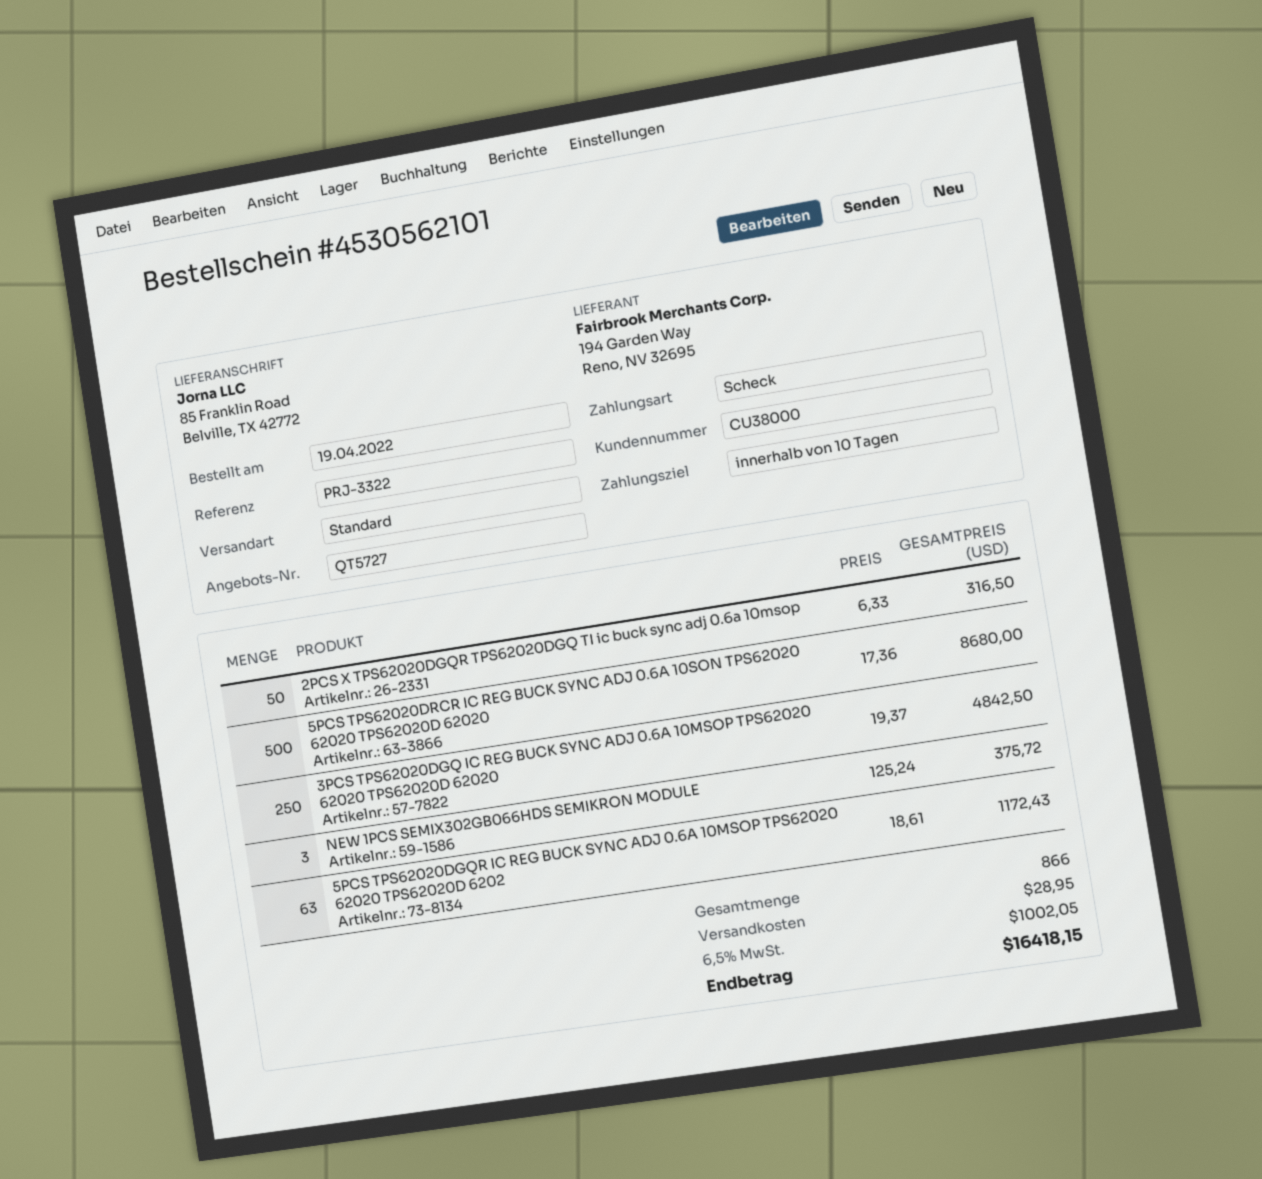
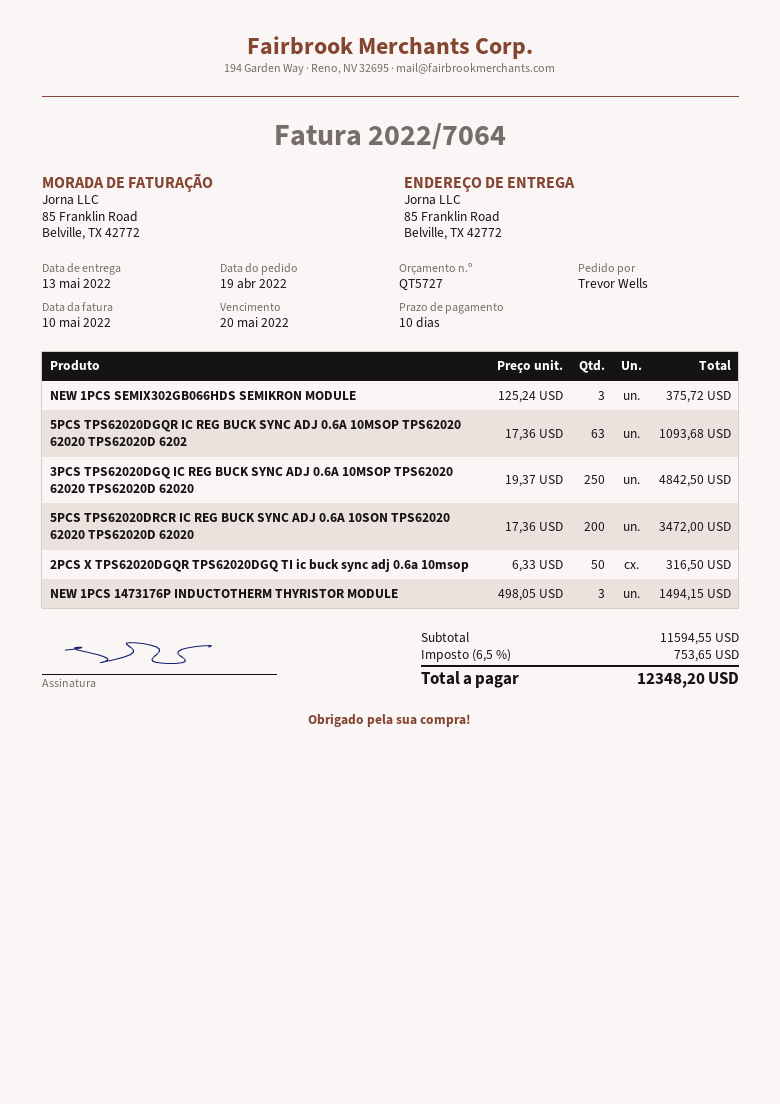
5PCS TPS62020DRCR IC REG BUCK SYNC ADJ 0.6A 10SON TPS62020 62020 TPS62020D 62020: 500 x 17.36 = 8680.00 -> 200 x 17.36 = 3472.00
5PCS TPS62020DGQR IC REG BUCK SYNC ADJ 0.6A 10MSOP TPS62020 62020 TPS62020D 6202: 63 x 18.61 = 1172.43 -> 63 x 17.36 = 1093.68
NEW 1PCS 1473176P INDUCTOTHERM THYRISTOR MODULE: none -> 3 x 498.05 = 1494.15
shipping: 28.95 -> none
tax: 6.5% = 1002.05 -> 6.5% = 753.65
total: 16418.15 -> 12348.20

